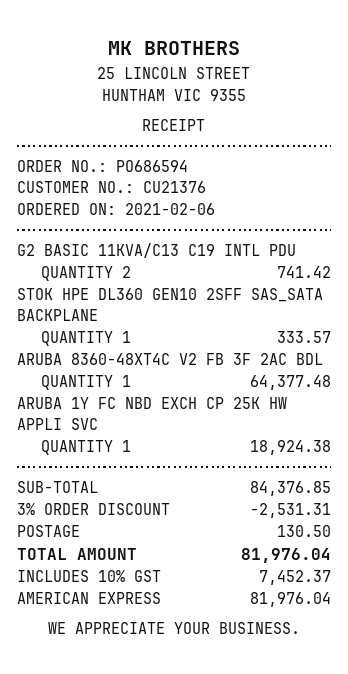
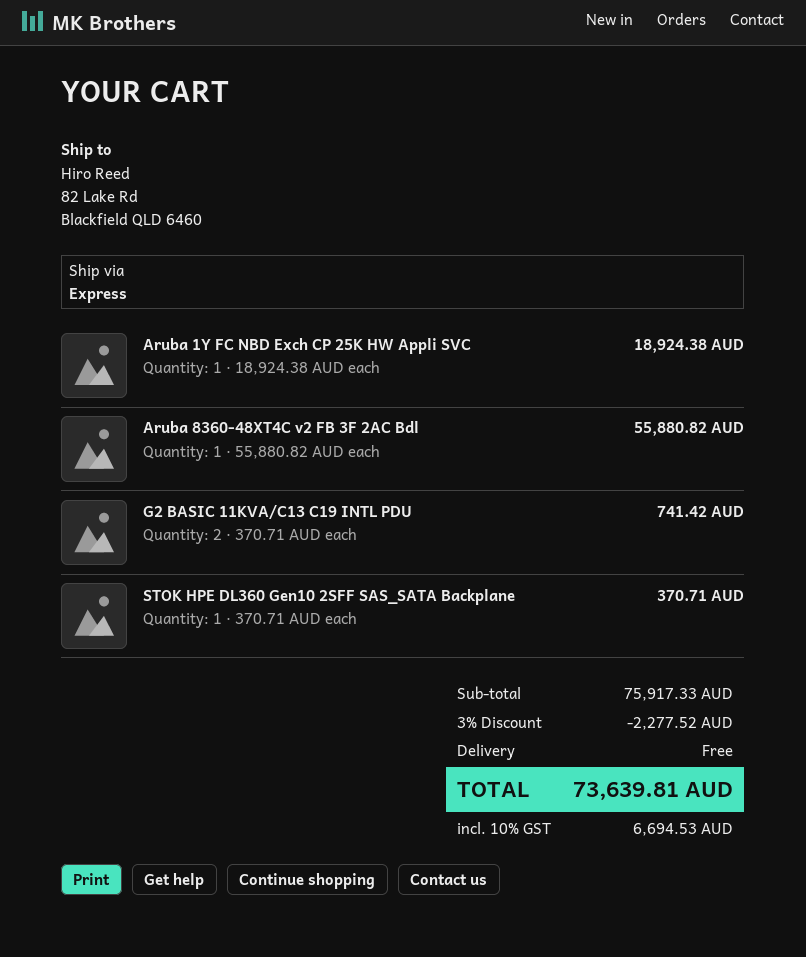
STOK HPE DL360 GEN10 2SFF SAS_SATA BACKPLANE: 1 for 333.57 -> 1 for 370.71
ARUBA 8360-48XT4C V2 FB 3F 2AC BDL: 1 for 64377.48 -> 1 for 55880.82
subtotal: 84376.85 -> 75917.33
discount: 3% = 2531.31 -> 3% = 2277.52
shipping: 130.50 -> 0.00
tax: 10% = 7452.37 -> 10% = 6694.53
total: 81976.04 -> 73639.81

